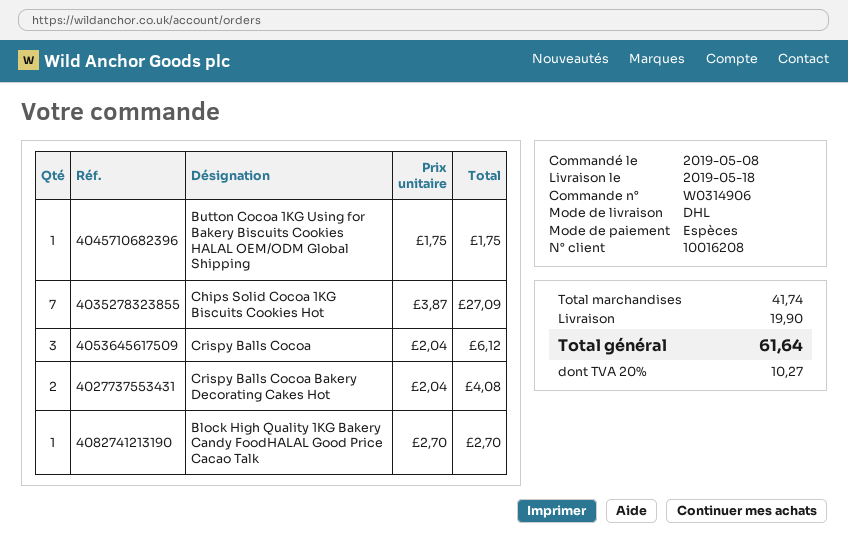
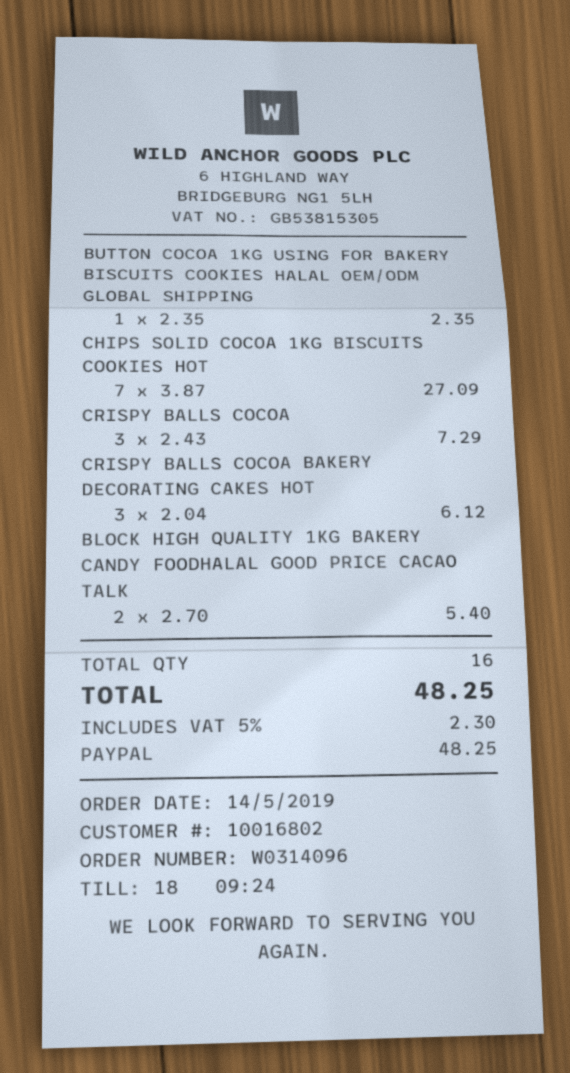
order number: W0314906 -> W0314096
order date: 2019-05-08 -> 2019-05-14
customer number: 10016208 -> 10016802
payment method: cash -> PayPal
Button Cocoa 1KG Using for Bakery Biscuits Cookies HALAL OEM/ODM Global Shipping: 1 x 1.75 = 1.75 -> 1 x 2.35 = 2.35
Crispy Balls Cocoa: 3 x 2.04 = 6.12 -> 3 x 2.43 = 7.29
Crispy Balls Cocoa Bakery Decorating Cakes Hot: 2 x 2.04 = 4.08 -> 3 x 2.04 = 6.12
Block High Quality 1KG Bakery Candy FoodHALAL Good Price Cacao Talk: 1 x 2.70 = 2.70 -> 2 x 2.70 = 5.40
shipping: 19.90 -> none
tax: 20% = 10.27 -> 5% = 2.30
total: 61.64 -> 48.25

